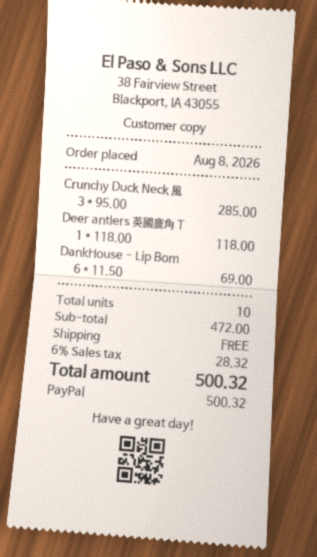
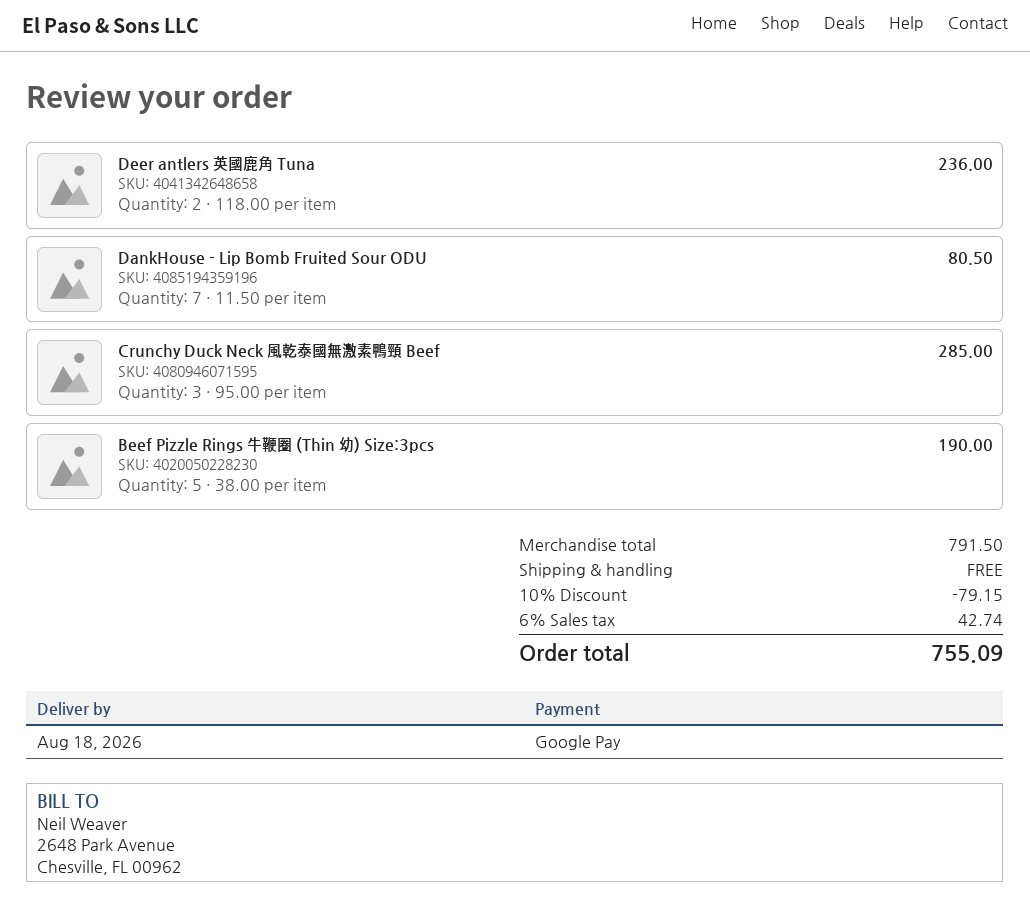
payment method: PayPal -> Google Pay
Deer antlers 英國鹿角 T: 1 x 118.00 = 118.00 -> 2 x 118.00 = 236.00
DankHouse - Lip Bom: 6 x 11.50 = 69.00 -> 7 x 11.50 = 80.50
Beef Pizzle Rings 牛鞭圈 (Thin 幼) Size:3pcs: none -> 5 x 38.00 = 190.00
subtotal: 472.00 -> 791.50
discount: none -> 10% = 79.15
tax: 6% = 28.32 -> 6% = 42.74
total: 500.32 -> 755.09

